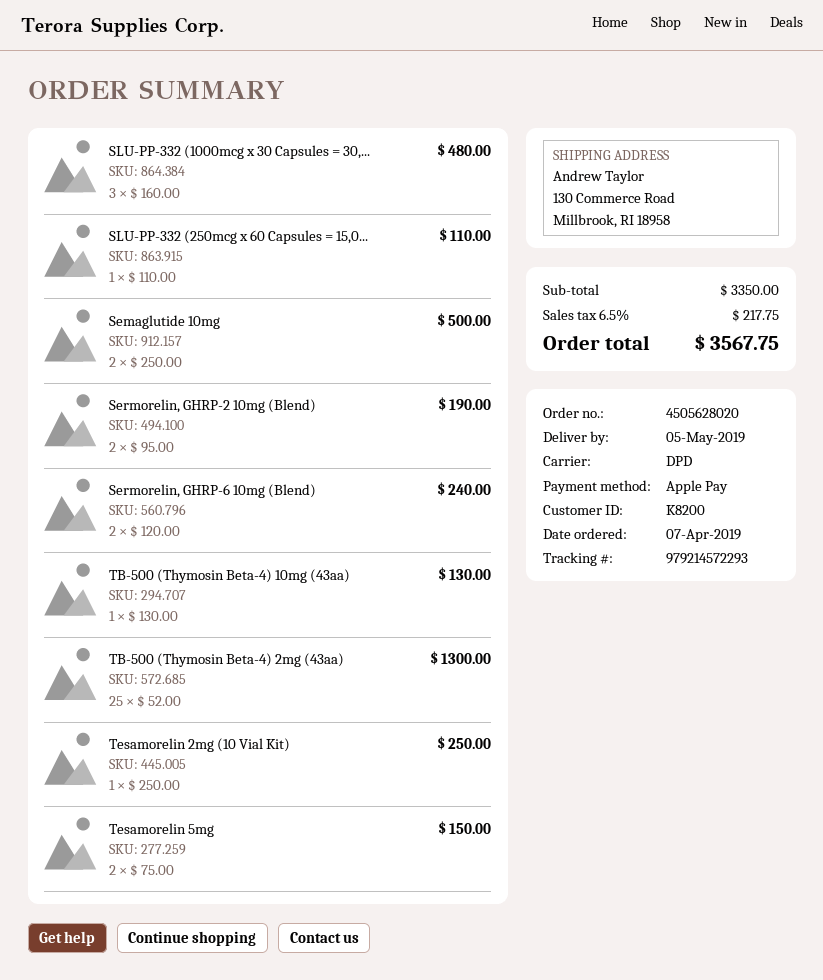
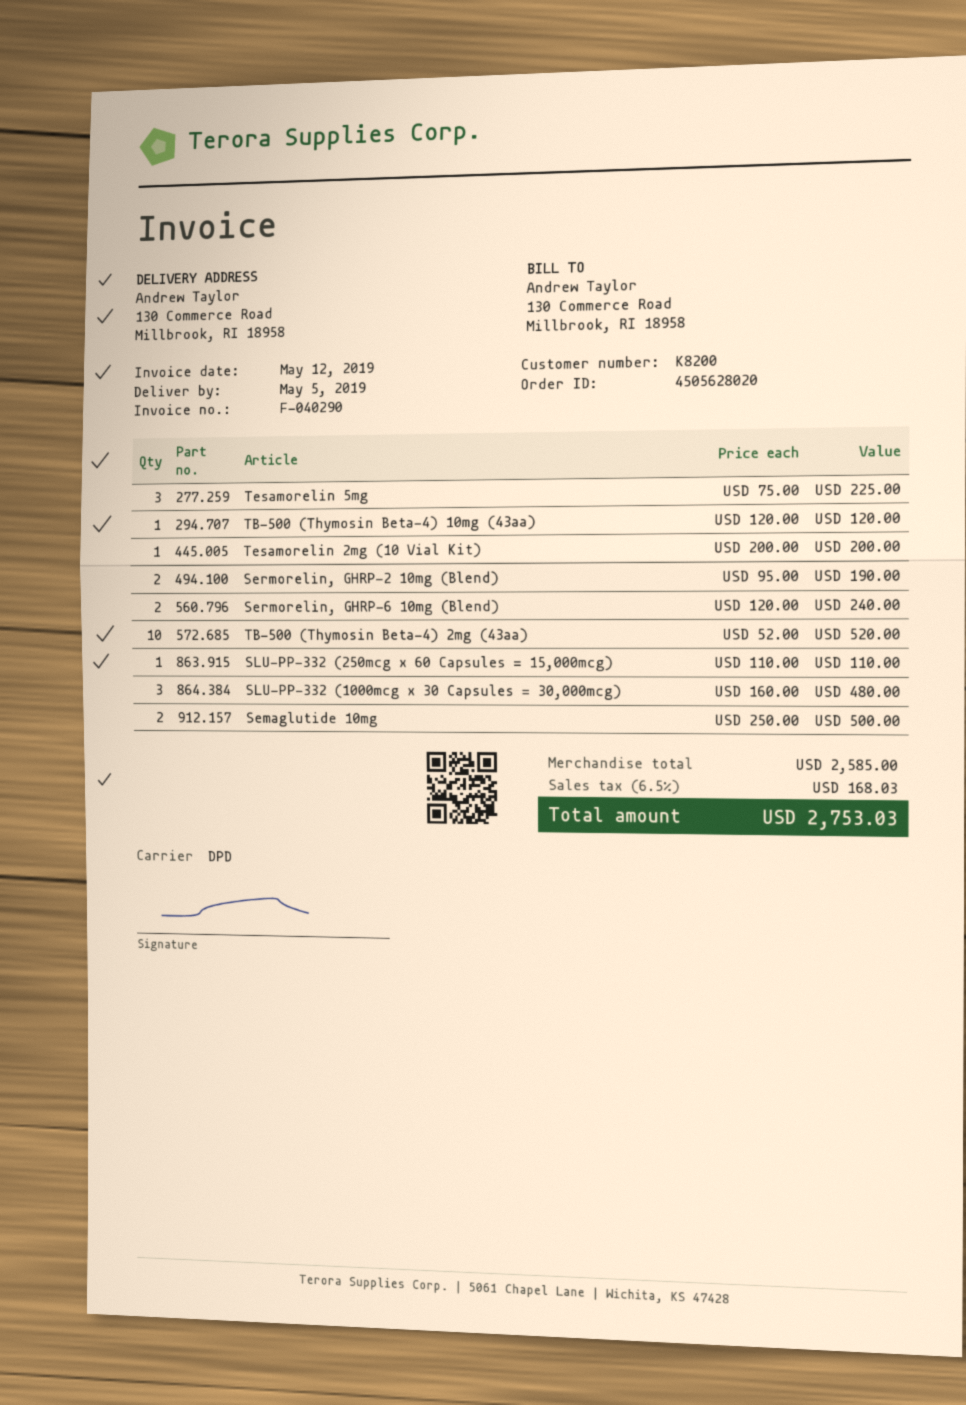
TB-500 (Thymosin Beta-4) 10mg (43aa): 1 x 130.00 = 130.00 -> 1 x 120.00 = 120.00
TB-500 (Thymosin Beta-4) 2mg (43aa): 25 x 52.00 = 1300.00 -> 10 x 52.00 = 520.00
Tesamorelin 2mg (10 Vial Kit): 1 x 250.00 = 250.00 -> 1 x 200.00 = 200.00
Tesamorelin 5mg: 2 x 75.00 = 150.00 -> 3 x 75.00 = 225.00
subtotal: 3350.00 -> 2585.00
tax: 6.5% = 217.75 -> 6.5% = 168.03
total: 3567.75 -> 2753.03

